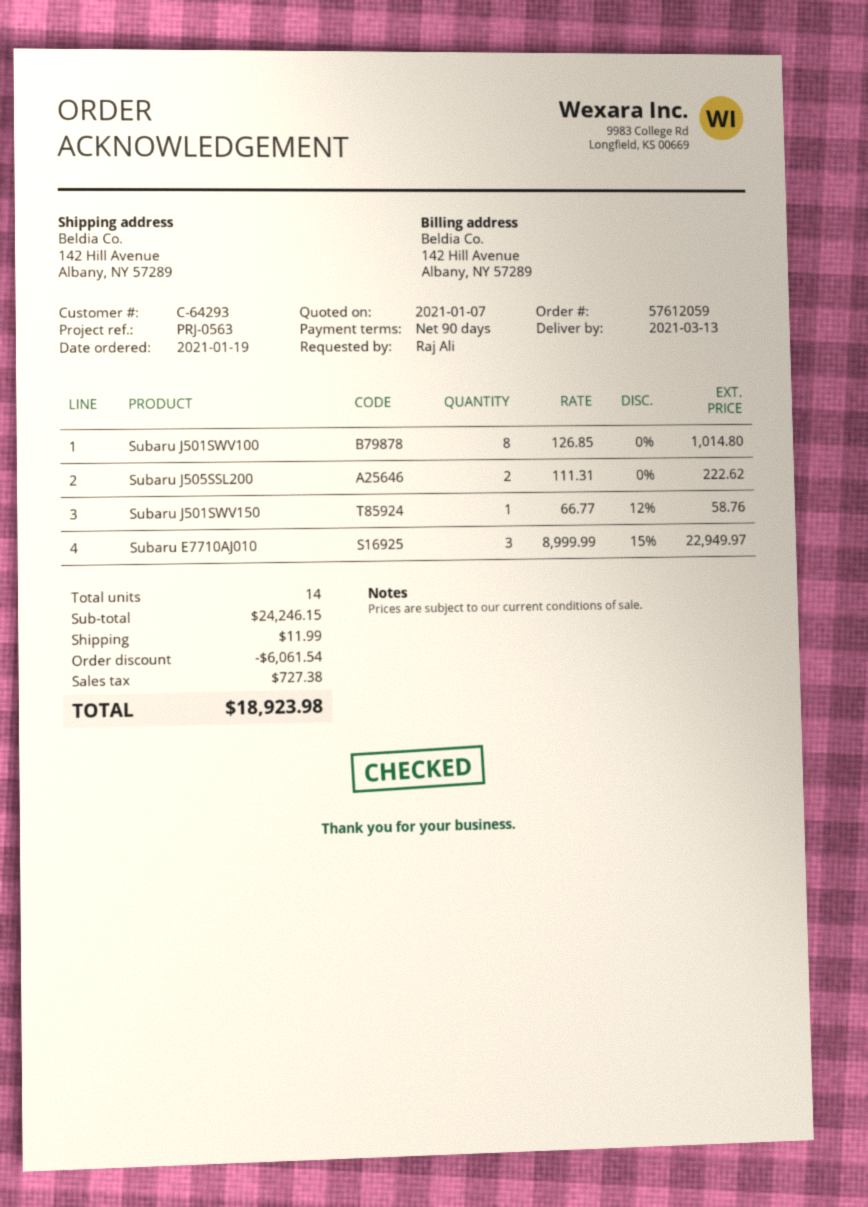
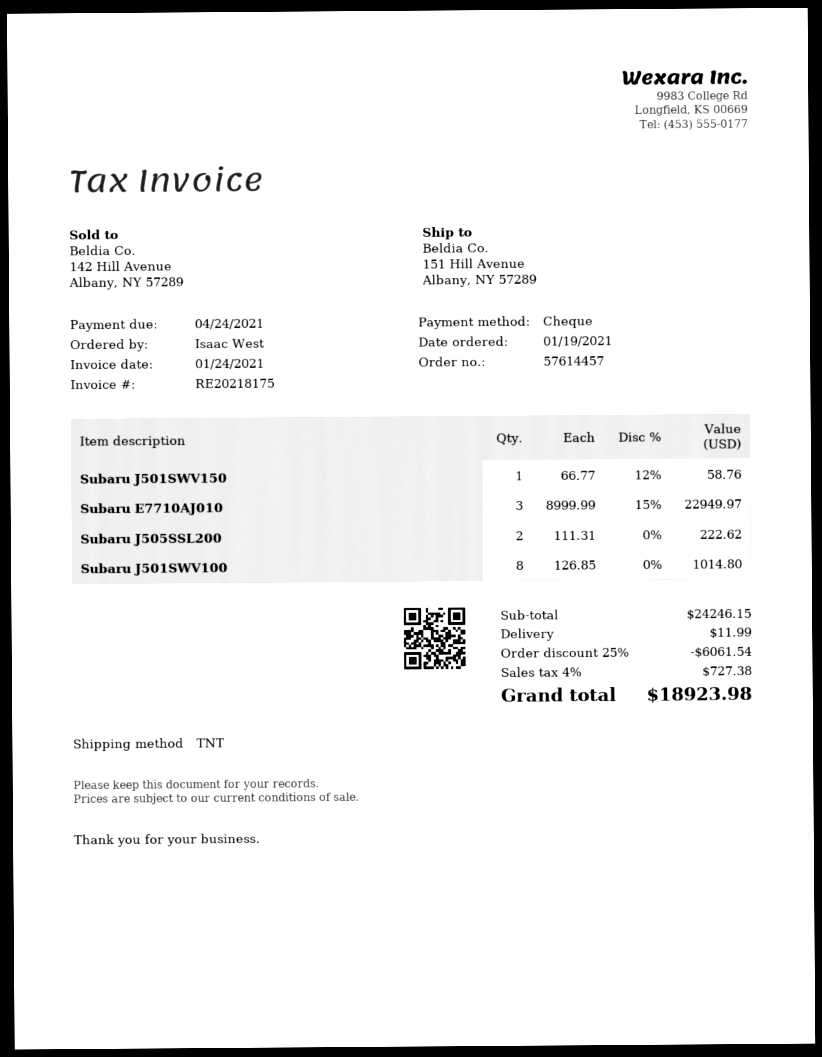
order number: 57612059 -> 57614457
ordered by: Raj Ali -> Isaac West
ship to: 142 Hill Avenue, Albany, NY 57289 -> 151 Hill Avenue, Albany, NY 57289

